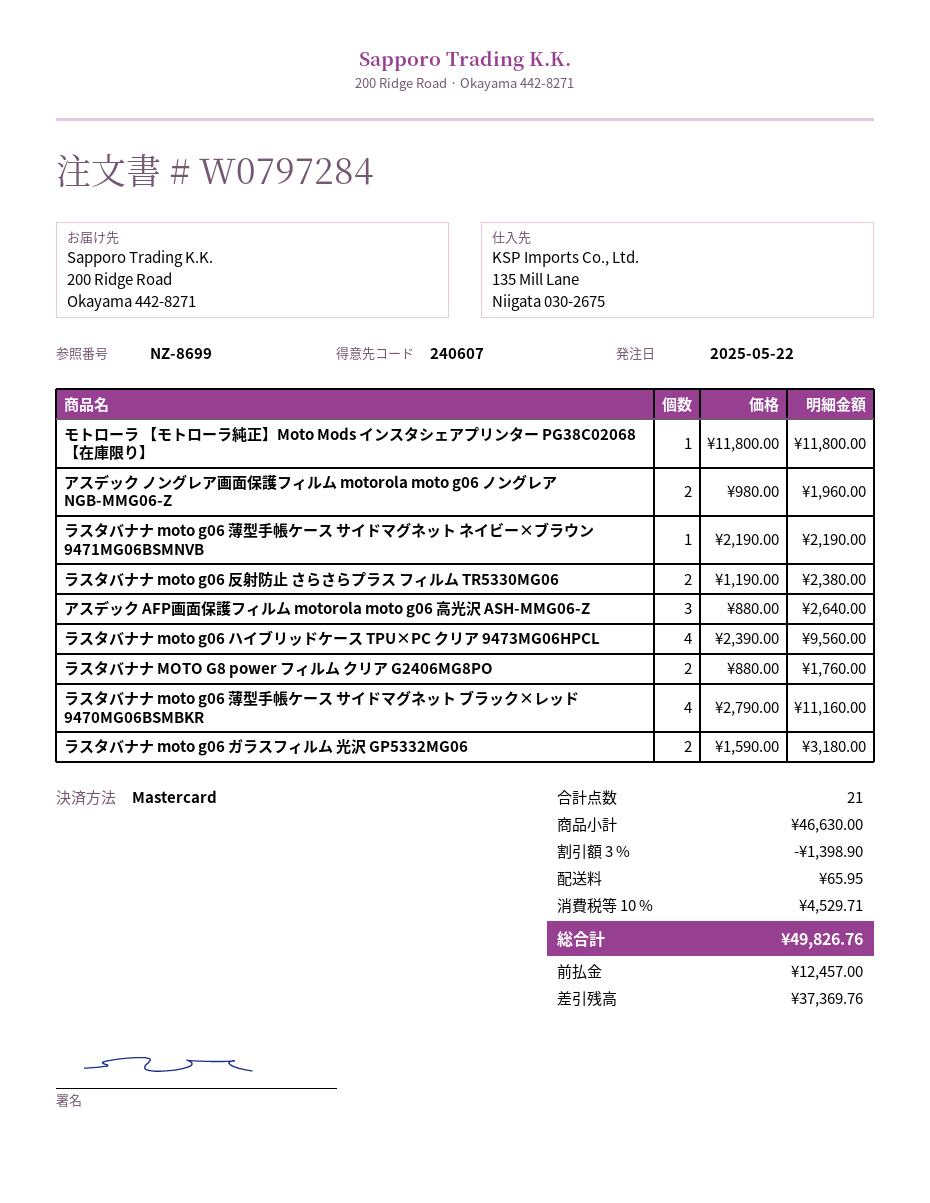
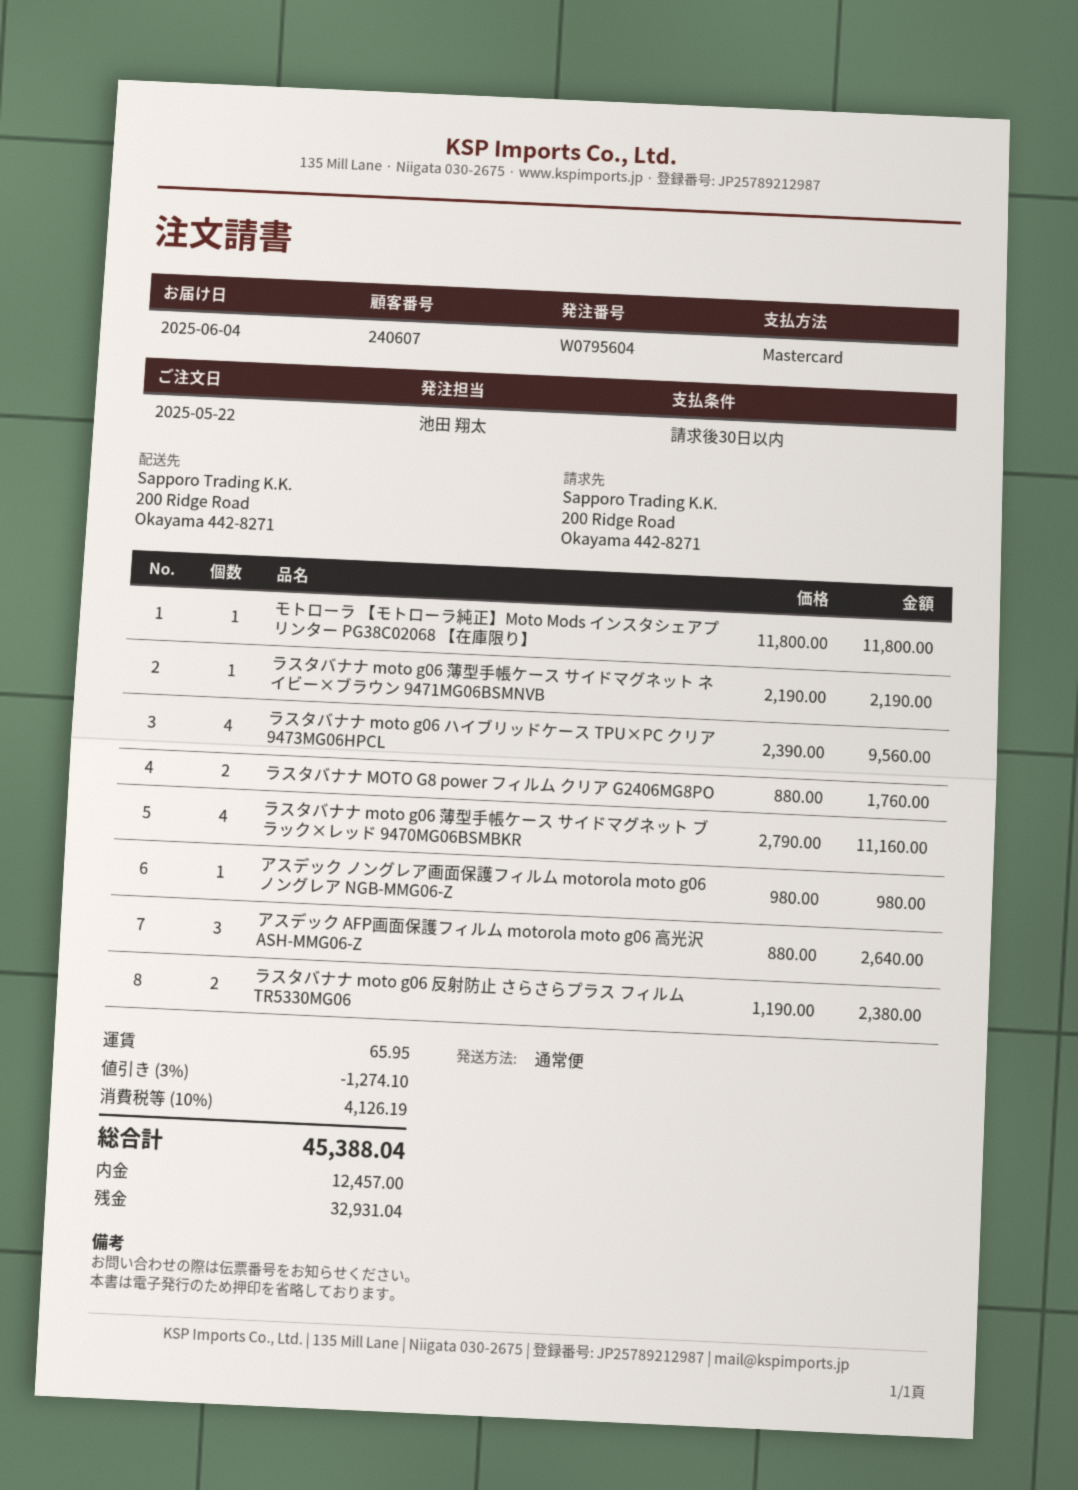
order number: W0797284 -> W0795604
アスデック ノングレア画面保護フィルム motorola moto g06 ノングレア NGB-MMG06-Z: 2 x 980.00 = 1960.00 -> 1 x 980.00 = 980.00
ラスタバナナ moto g06 ガラスフィルム 光沢 GP5332MG06: 2 x 1590.00 = 3180.00 -> none
discount: 3% = 1398.90 -> 3% = 1274.10
tax: 10% = 4529.71 -> 10% = 4126.19
total: 49826.76 -> 45388.04
balance: 37369.76 -> 32931.04

